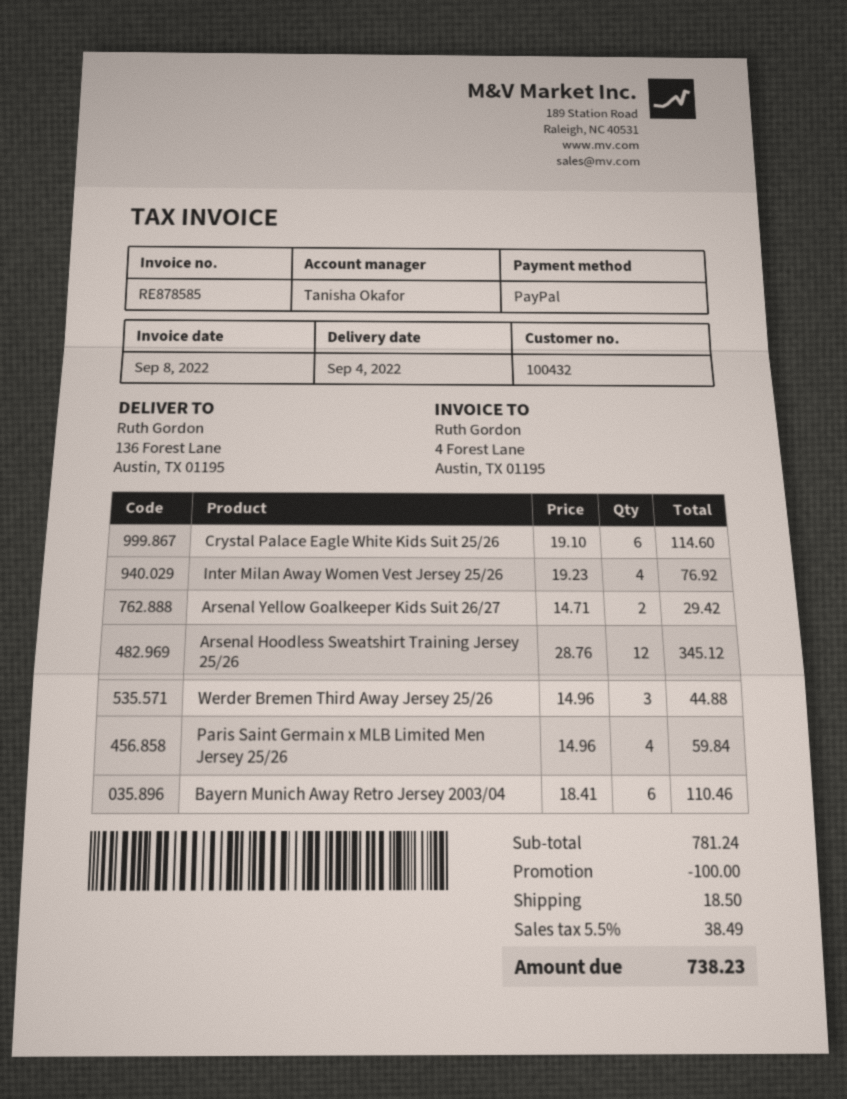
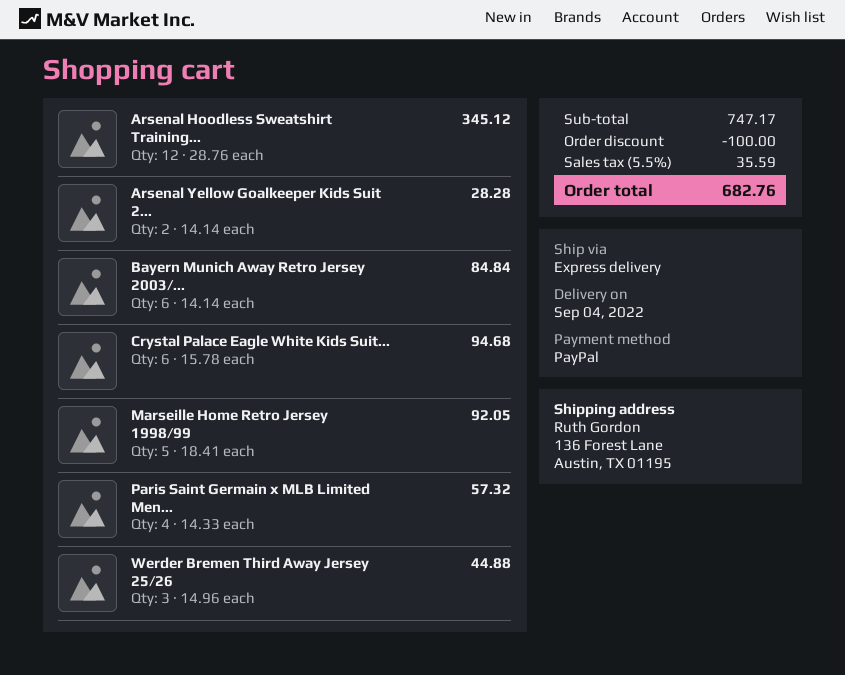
Crystal Palace Eagle White Kids Suit 25/26: 6 x 19.10 = 114.60 -> 6 x 15.78 = 94.68
Inter Milan Away Women Vest Jersey 25/26: 4 x 19.23 = 76.92 -> none
Arsenal Yellow Goalkeeper Kids Suit 26/27: 2 x 14.71 = 29.42 -> 2 x 14.14 = 28.28
Paris Saint Germain x MLB Limited Men Jersey 25/26: 4 x 14.96 = 59.84 -> 4 x 14.33 = 57.32
Bayern Munich Away Retro Jersey 2003/04: 6 x 18.41 = 110.46 -> 6 x 14.14 = 84.84
Marseille Home Retro Jersey 1998/99: none -> 5 x 18.41 = 92.05
subtotal: 781.24 -> 747.17
shipping: 18.50 -> none
tax: 5.5% = 38.49 -> 5.5% = 35.59
total: 738.23 -> 682.76

